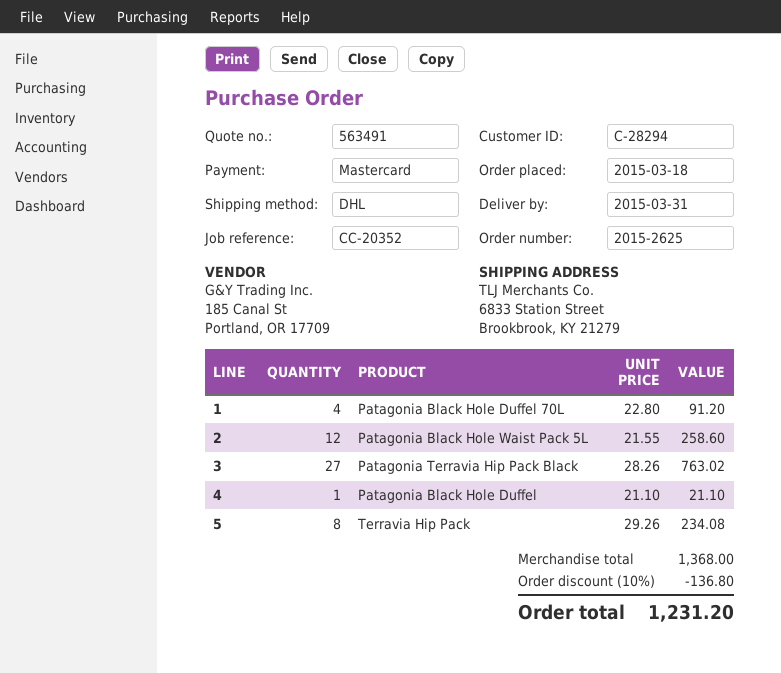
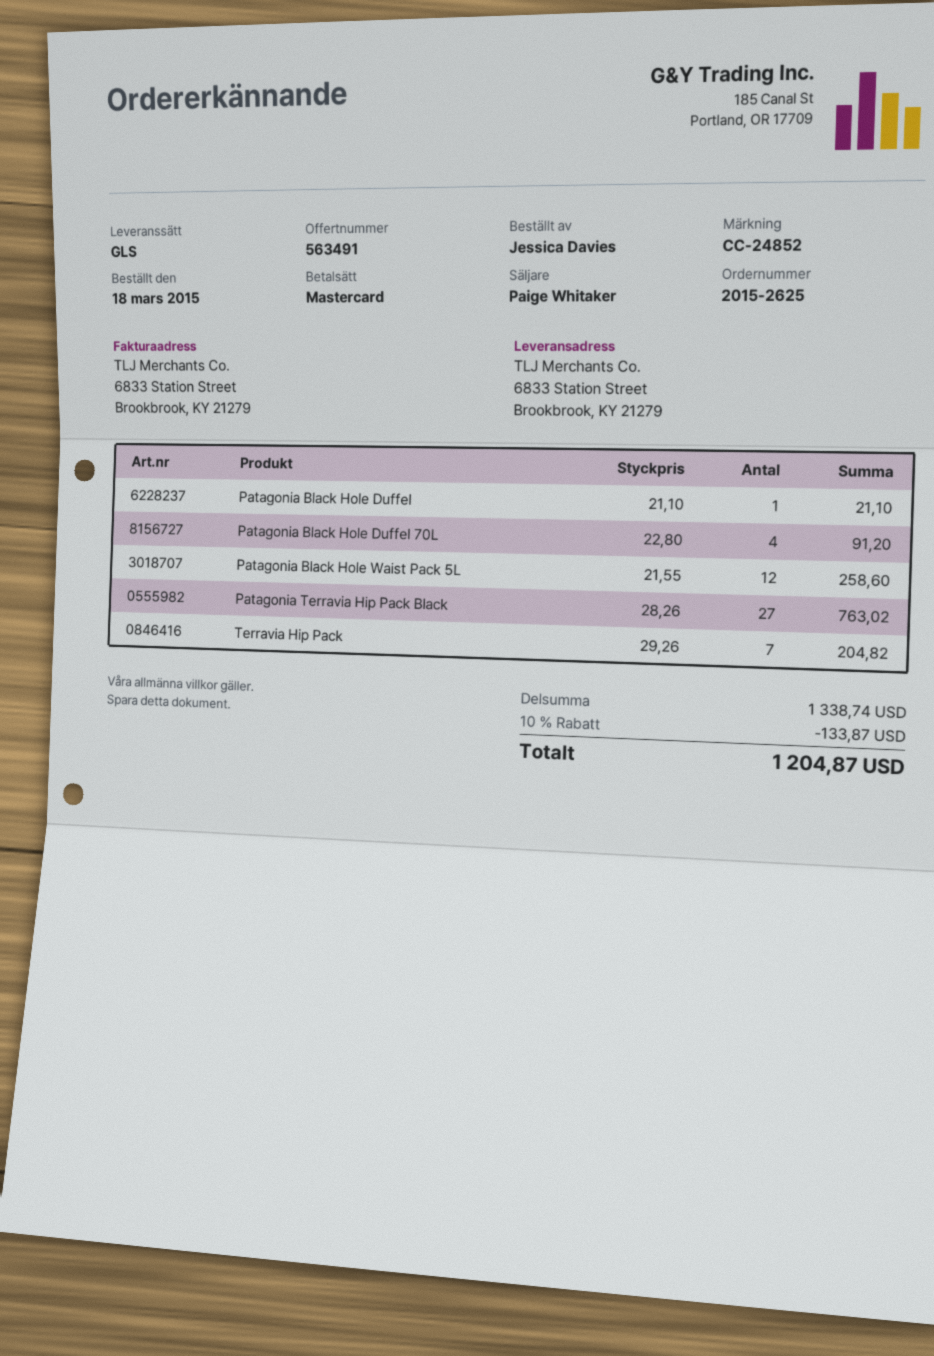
reference: CC-20352 -> CC-24852
shipping method: DHL -> GLS
Terravia Hip Pack: 8 x 29.26 = 234.08 -> 7 x 29.26 = 204.82
subtotal: 1368.00 -> 1338.74
discount: 10% = 136.80 -> 10% = 133.87
total: 1231.20 -> 1204.87

